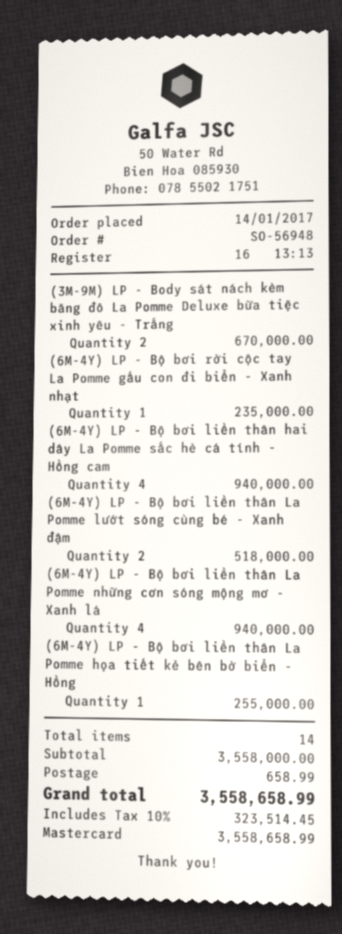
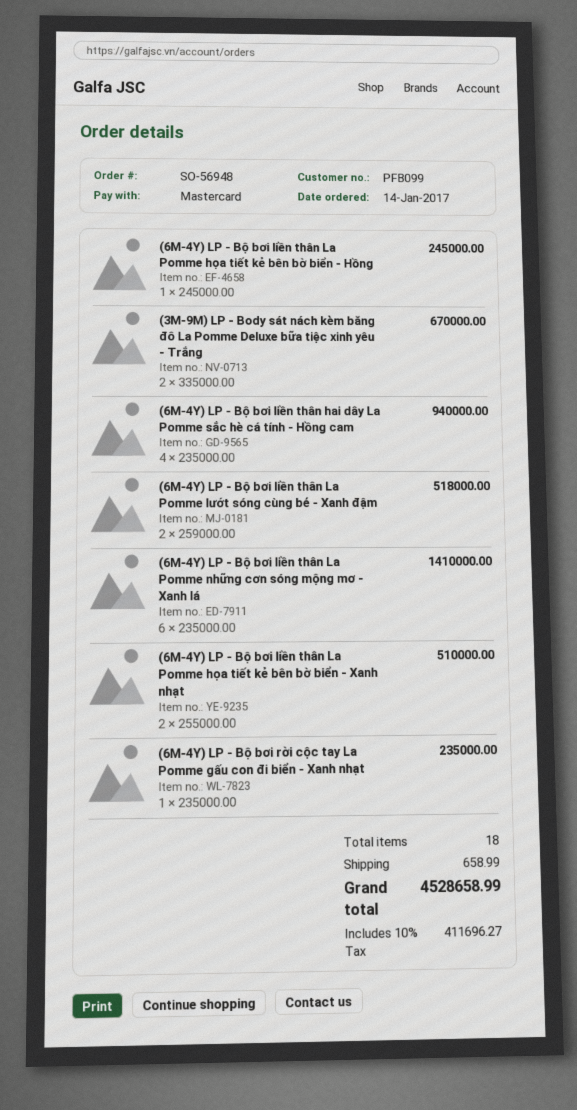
(6M-4Y) LP - Bộ bơi liền thân La Pomme những cơn sóng mộng mơ - Xanh lá: 4 for 940000.00 -> 6 for 1410000.00
(6M-4Y) LP - Bộ bơi liền thân La Pomme họa tiết kẻ bên bờ biển - Hồng: 1 for 255000.00 -> 1 for 245000.00
(6M-4Y) LP - Bộ bơi liền thân La Pomme họa tiết kẻ bên bờ biển - Xanh nhạt: none -> 2 for 510000.00
total quantity: 14 -> 18
tax: 10% = 323514.45 -> 10% = 411696.27
total: 3558658.99 -> 4528658.99

